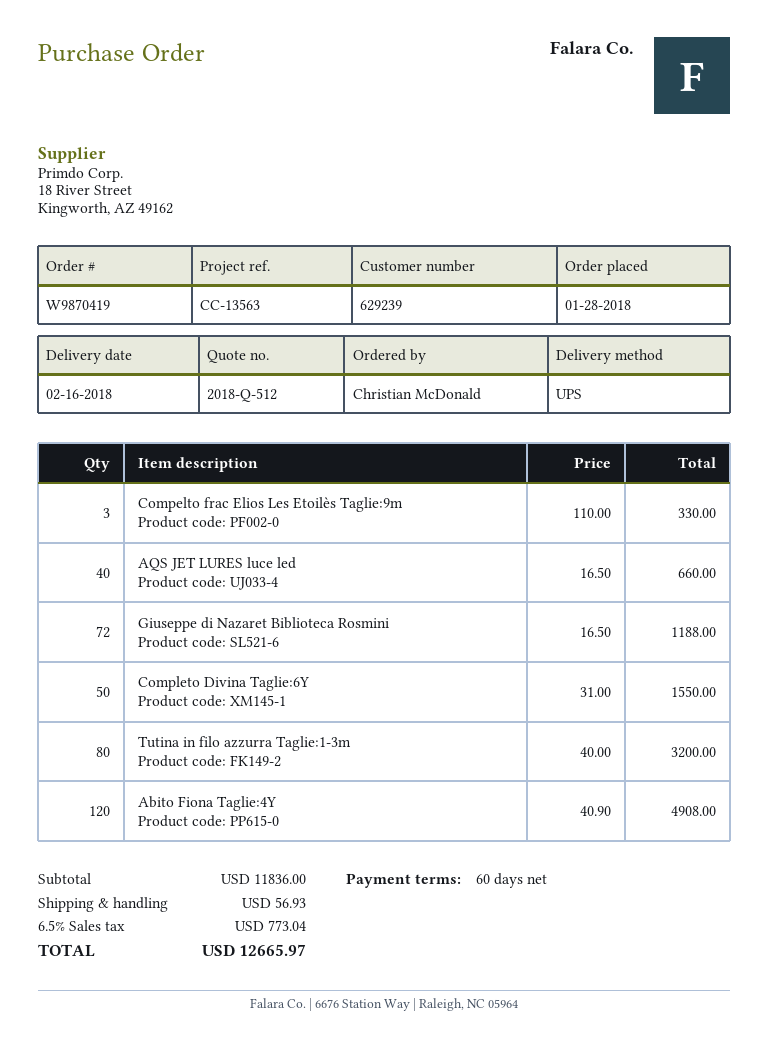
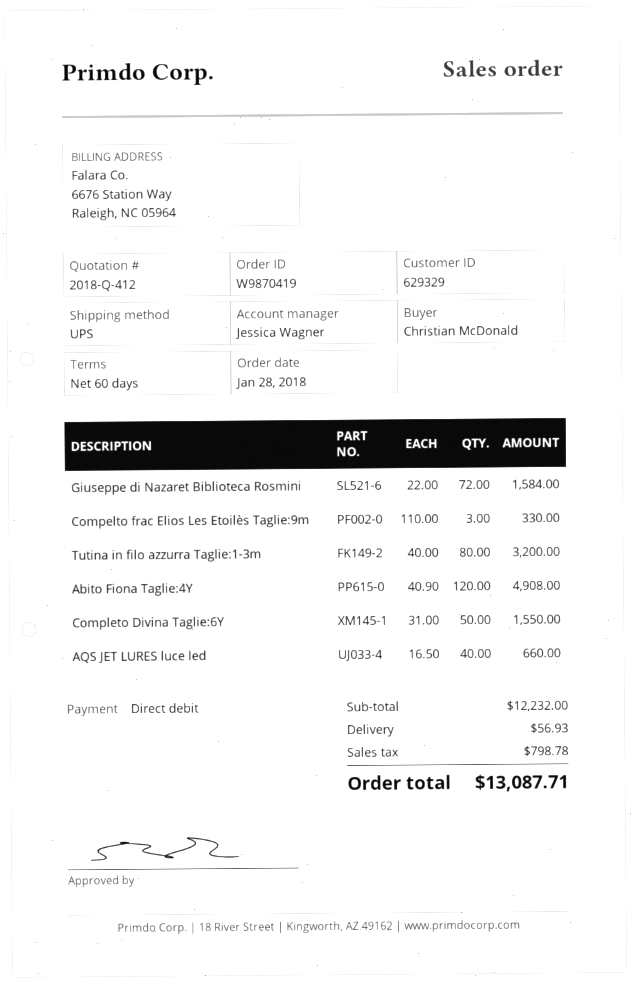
quote number: 2018-Q-512 -> 2018-Q-412
customer number: 629239 -> 629329
Giuseppe di Nazaret Biblioteca Rosmini: 72 x 16.50 = 1188.00 -> 72 x 22.00 = 1584.00
subtotal: 11836.00 -> 12232.00
tax: 773.04 -> 798.78
total: 12665.97 -> 13087.71

